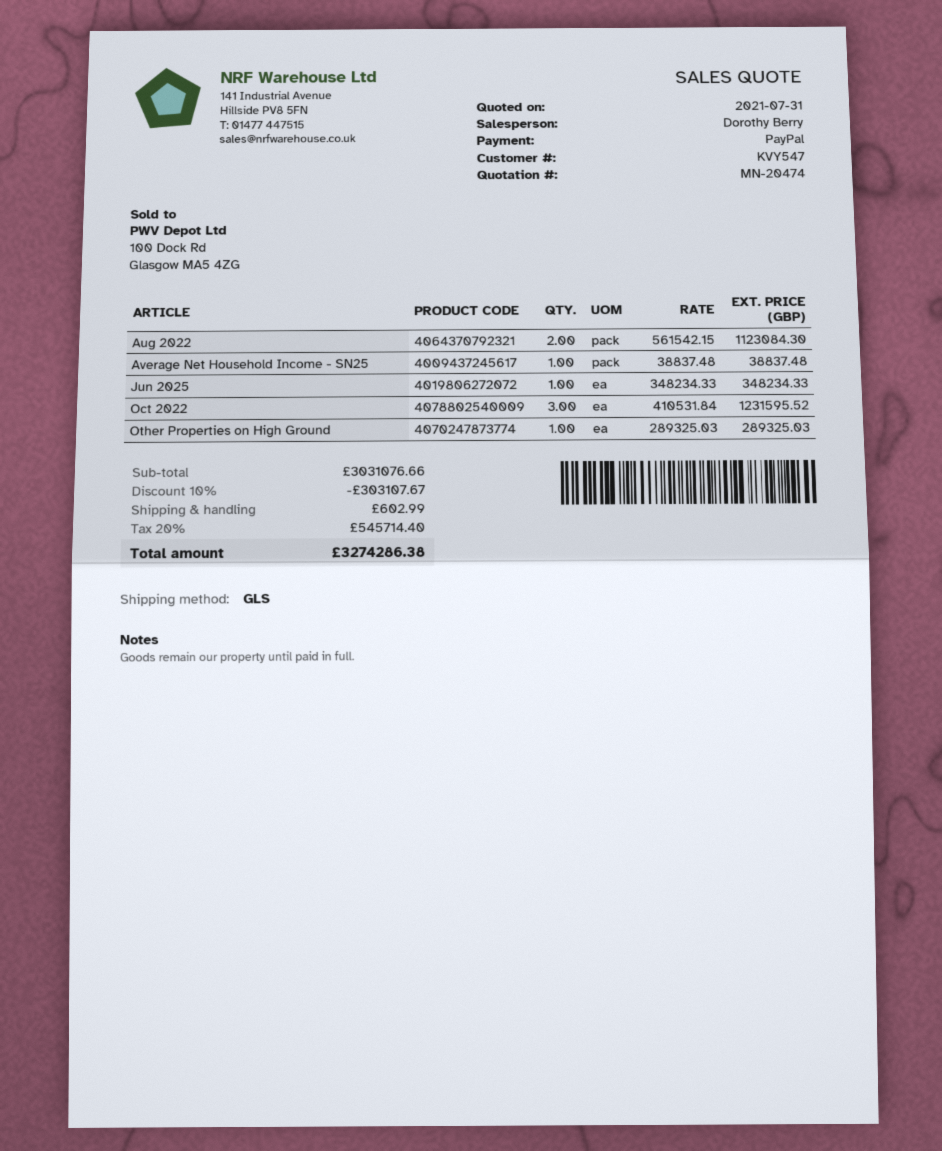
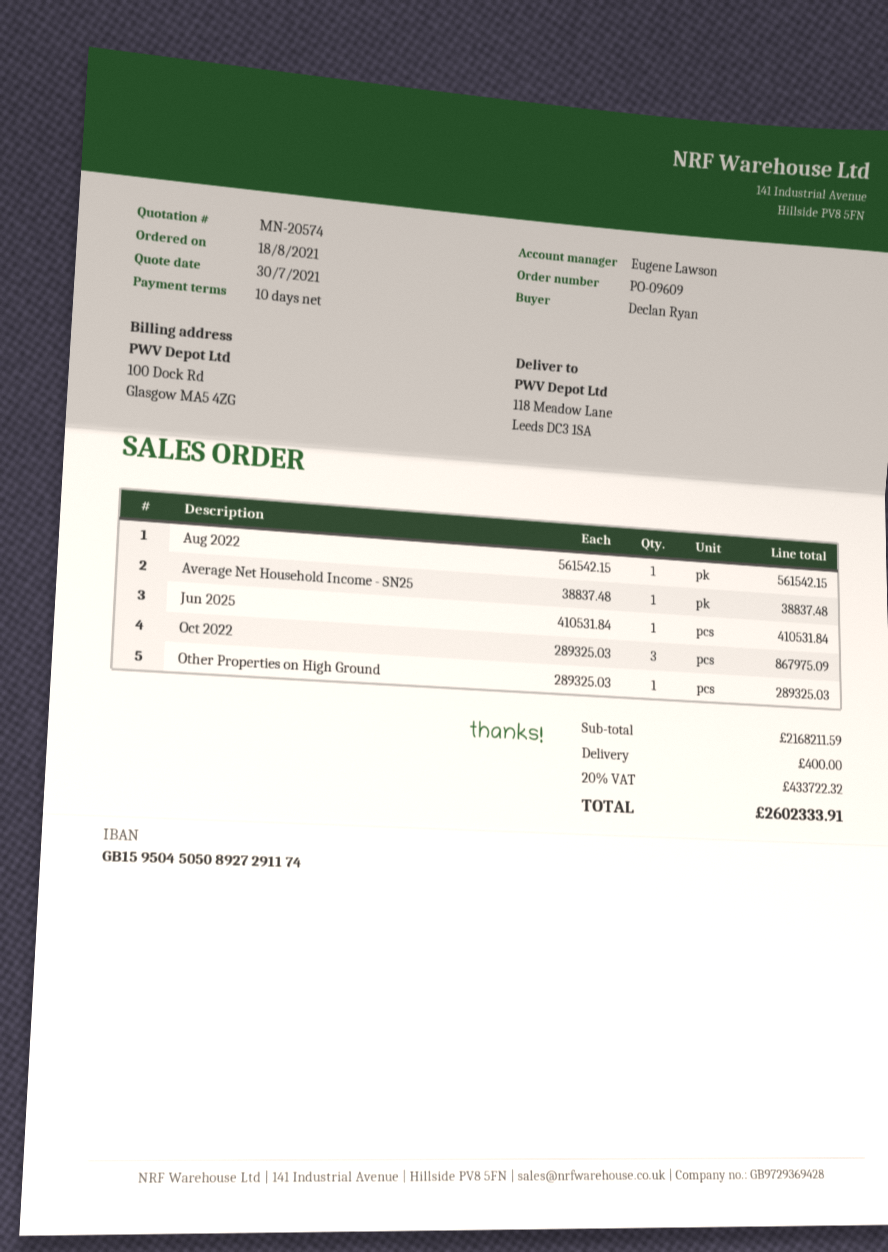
quote number: MN-20474 -> MN-20574
quote date: 2021-07-31 -> 2021-07-30
sales rep: Dorothy Berry -> Eugene Lawson
Aug 2022: 2 x 561542.15 = 1123084.30 -> 1 x 561542.15 = 561542.15
Jun 2025: 1 x 348234.33 = 348234.33 -> 1 x 410531.84 = 410531.84
Oct 2022: 3 x 410531.84 = 1231595.52 -> 3 x 289325.03 = 867975.09
subtotal: 3031076.66 -> 2168211.59
discount: 10% = 303107.67 -> none
shipping: 602.99 -> 400.00
tax: 20% = 545714.40 -> 20% = 433722.32
total: 3274286.38 -> 2602333.91

